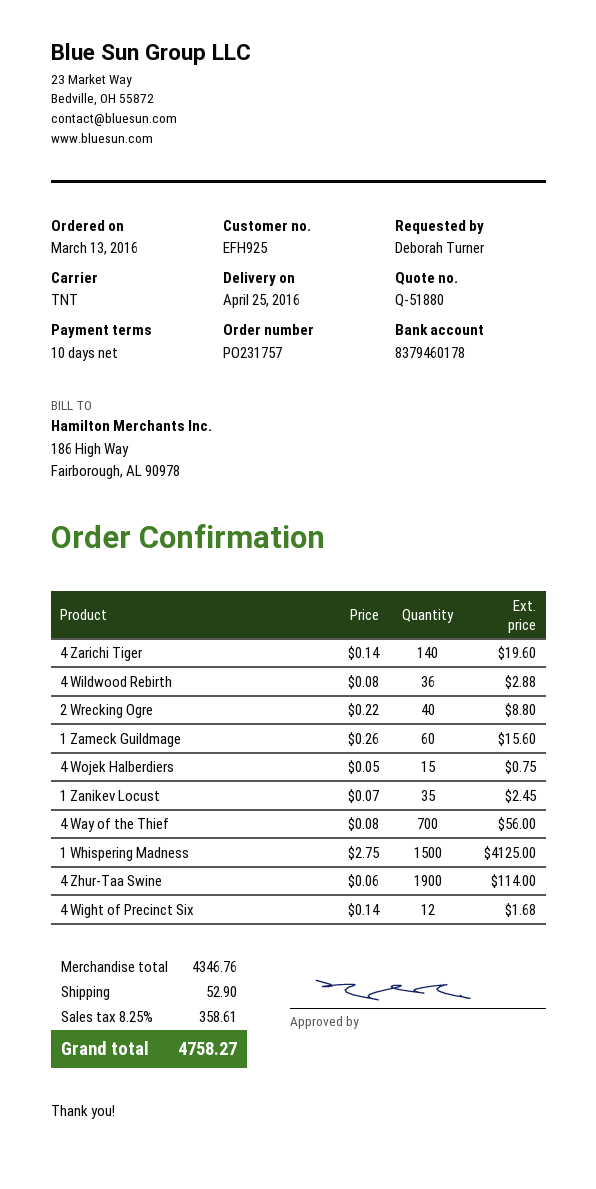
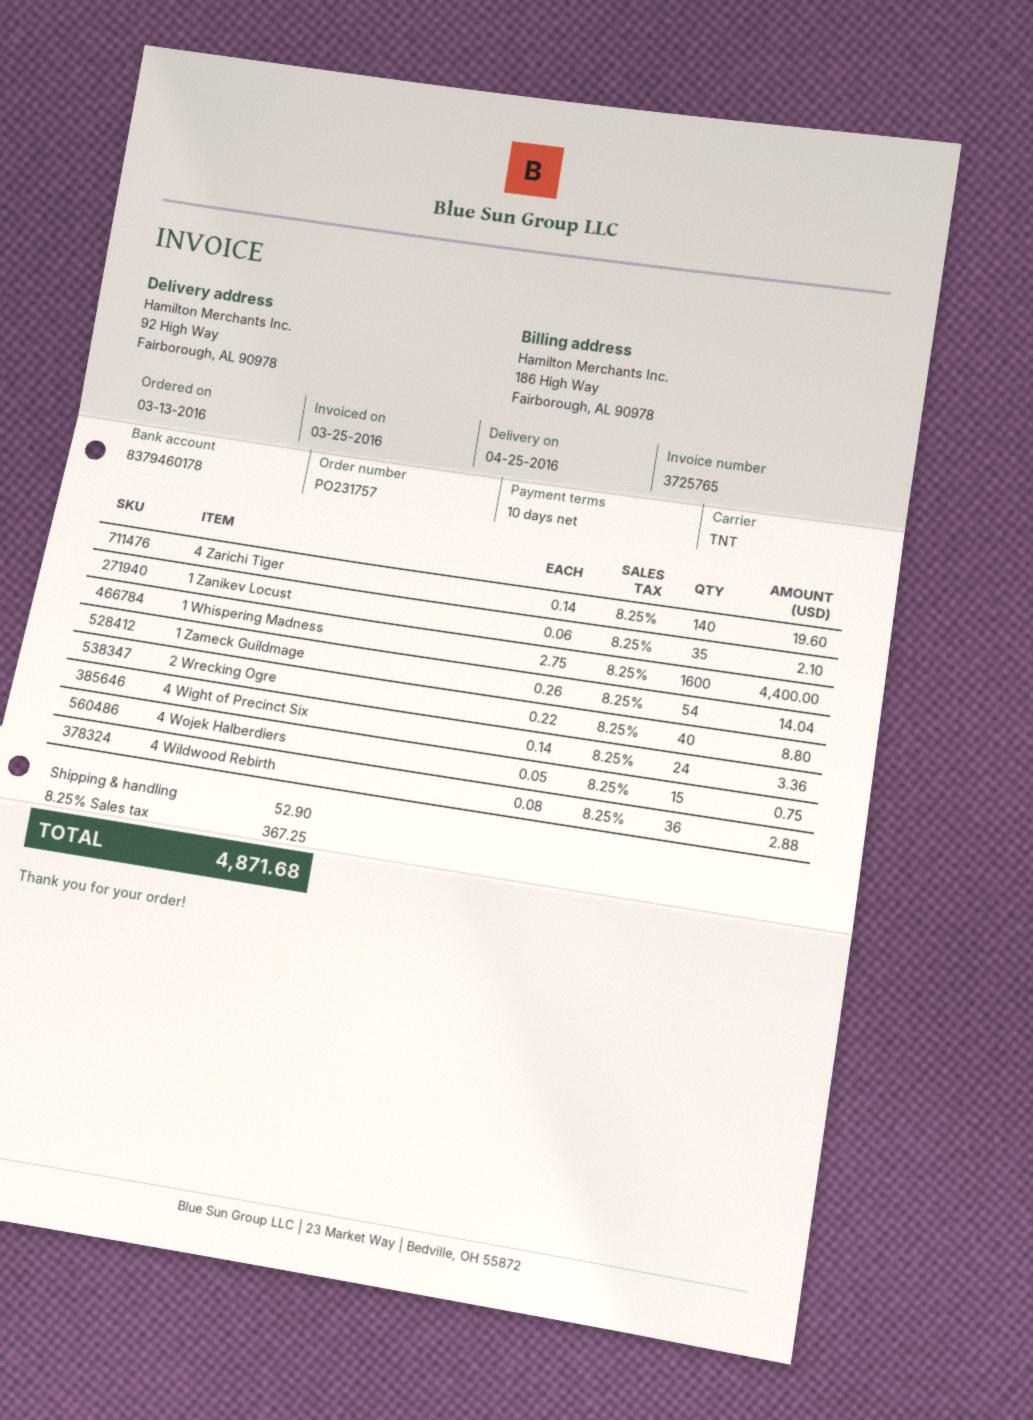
1 Zameck Guildmage: 60 x 0.26 = 15.60 -> 54 x 0.26 = 14.04
1 Zanikev Locust: 35 x 0.07 = 2.45 -> 35 x 0.06 = 2.10
4 Way of the Thief: 700 x 0.08 = 56.00 -> none
1 Whispering Madness: 1500 x 2.75 = 4125.00 -> 1600 x 2.75 = 4400.00
4 Zhur-Taa Swine: 1900 x 0.06 = 114.00 -> none
4 Wight of Precinct Six: 12 x 0.14 = 1.68 -> 24 x 0.14 = 3.36
tax: 8.25% = 358.61 -> 8.25% = 367.25
total: 4758.27 -> 4871.68

